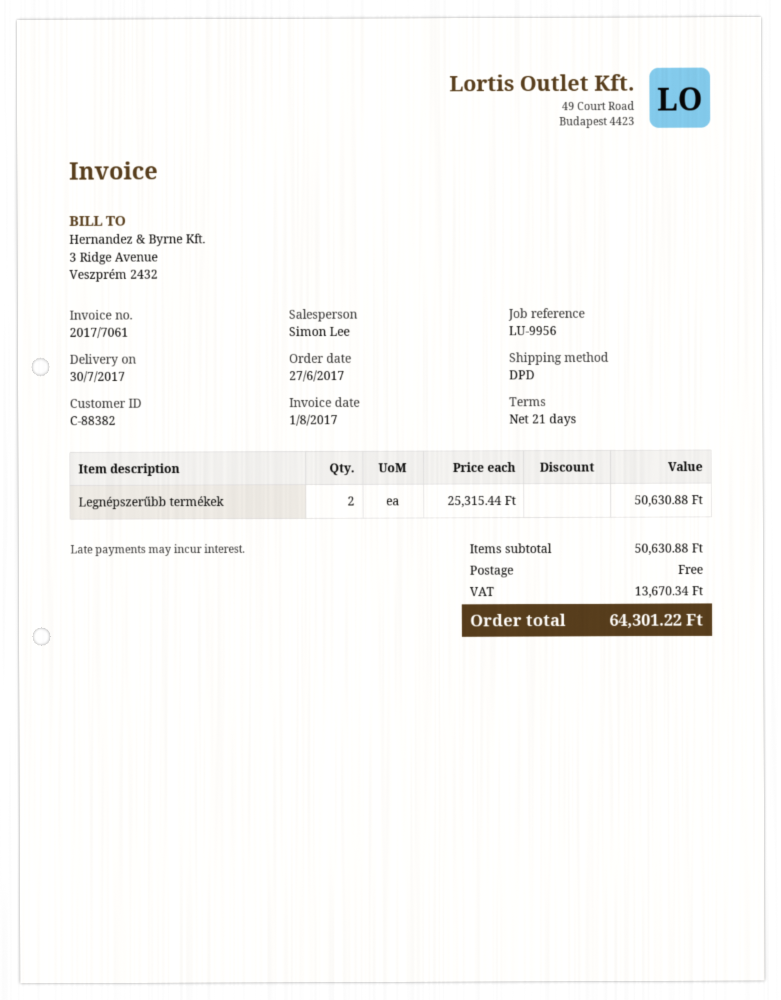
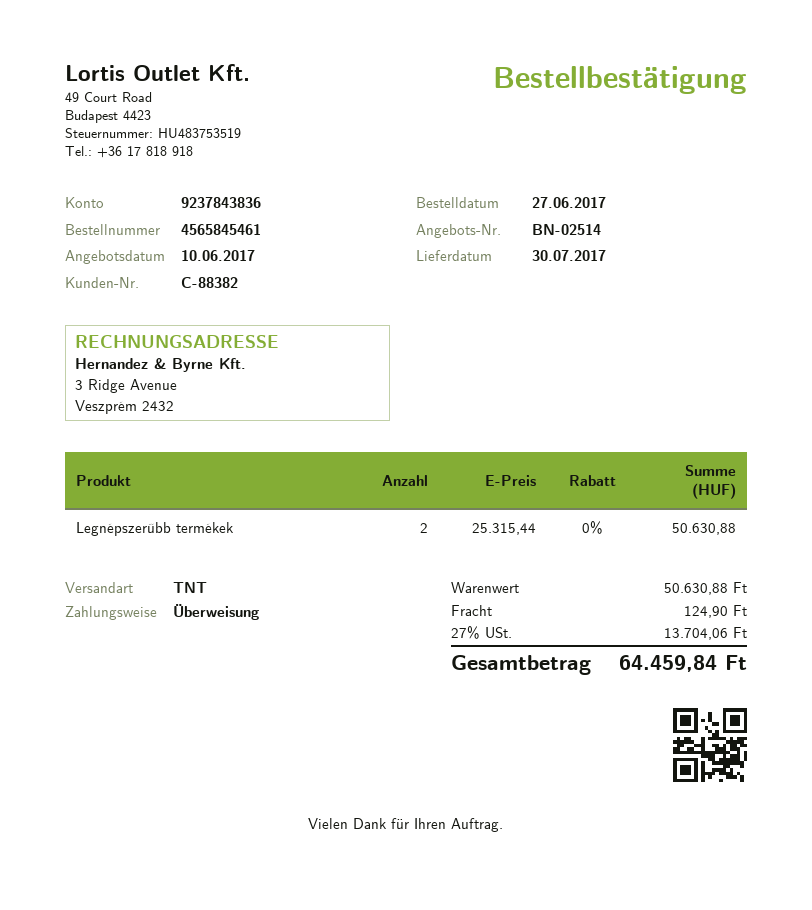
shipping method: DPD -> TNT
shipping: 0.00 -> 124.90
tax: 13670.34 -> 13704.06
total: 64301.22 -> 64459.84

